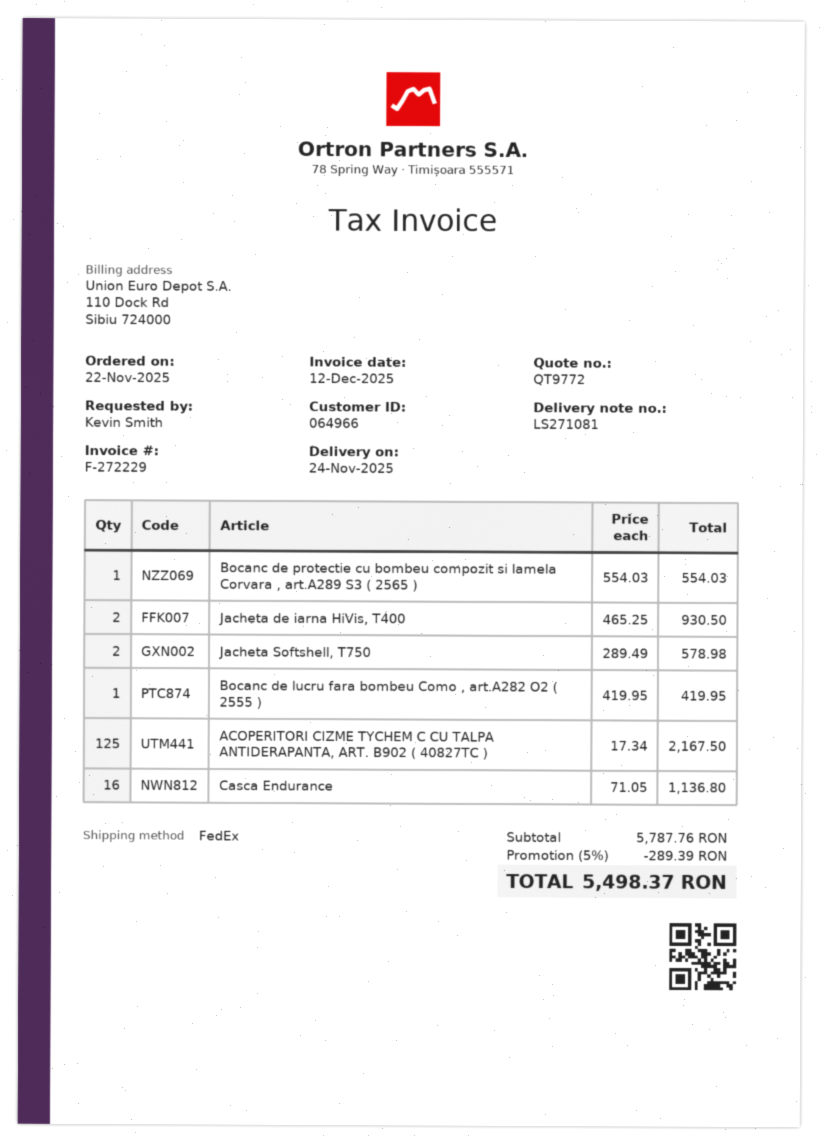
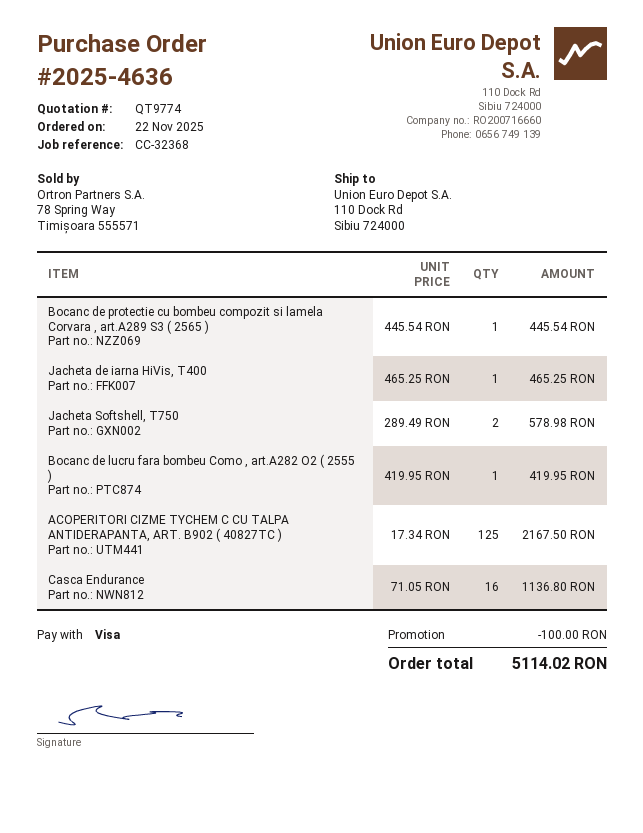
quote number: QT9772 -> QT9774
Bocanc de protectie cu bombeu compozit si lamela Corvara , art.A289 S3 ( 2565 ): 1 x 554.03 = 554.03 -> 1 x 445.54 = 445.54
Jacheta de iarna HiVis, T400: 2 x 465.25 = 930.50 -> 1 x 465.25 = 465.25
discount: 289.39 -> 100.00
total: 5498.37 -> 5114.02

